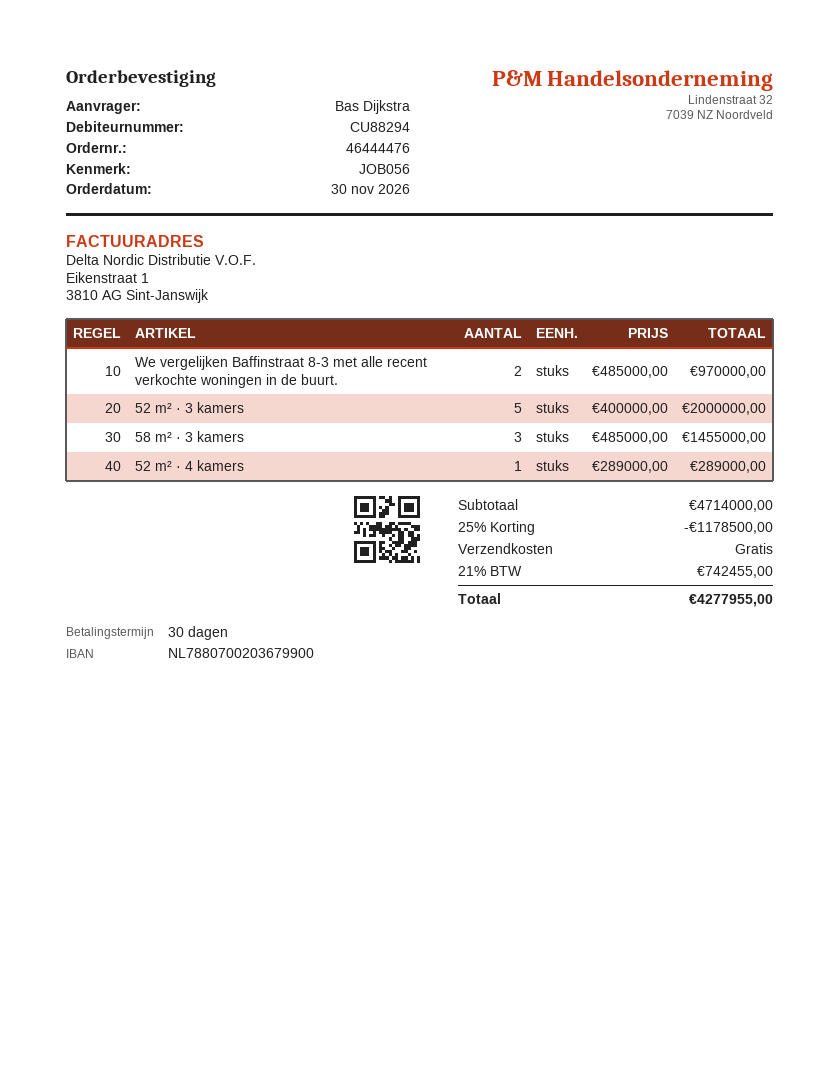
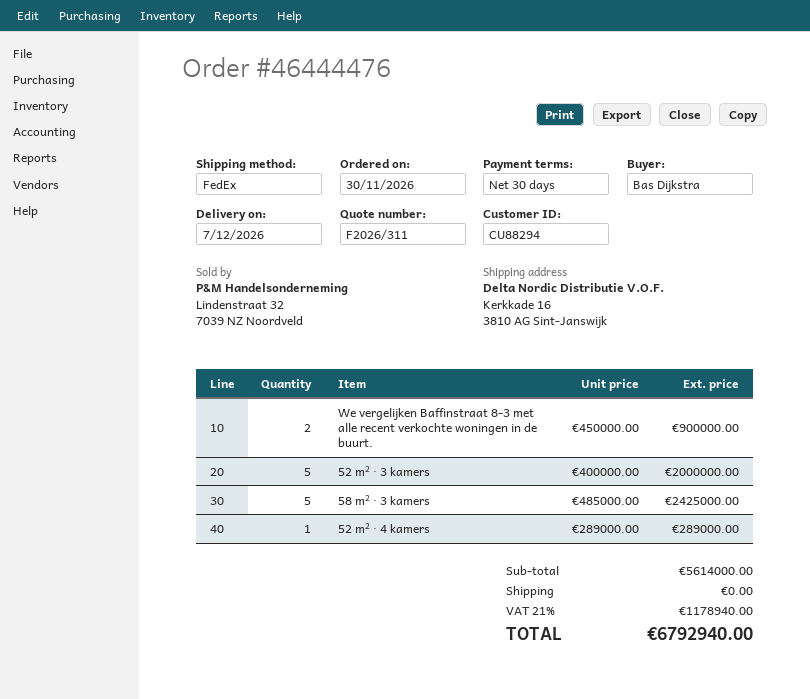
We vergelijken Baffinstraat 8-3 met alle recent verkochte woningen in de buurt.: 2 x 485000.00 = 970000.00 -> 2 x 450000.00 = 900000.00
58 m² · 3 kamers: 3 x 485000.00 = 1455000.00 -> 5 x 485000.00 = 2425000.00
subtotal: 4714000.00 -> 5614000.00
discount: 25% = 1178500.00 -> none
tax: 21% = 742455.00 -> 21% = 1178940.00
total: 4277955.00 -> 6792940.00

